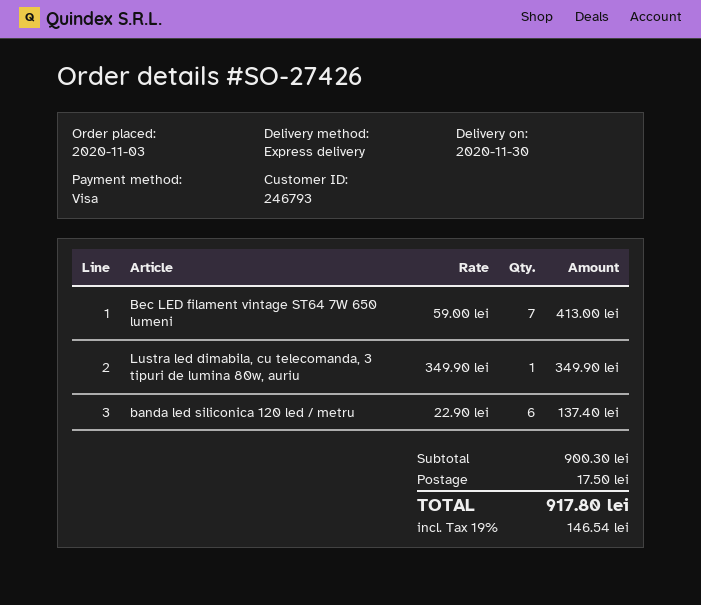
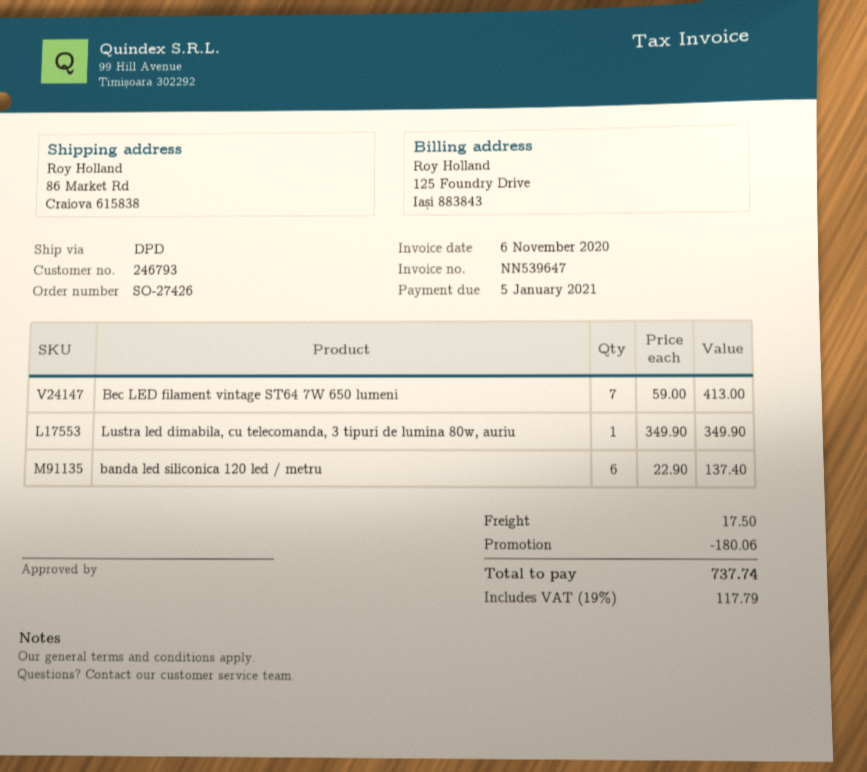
shipping method: express -> DPD
discount: none -> 180.06
tax: 19% = 146.54 -> 19% = 117.79
total: 917.80 -> 737.74

